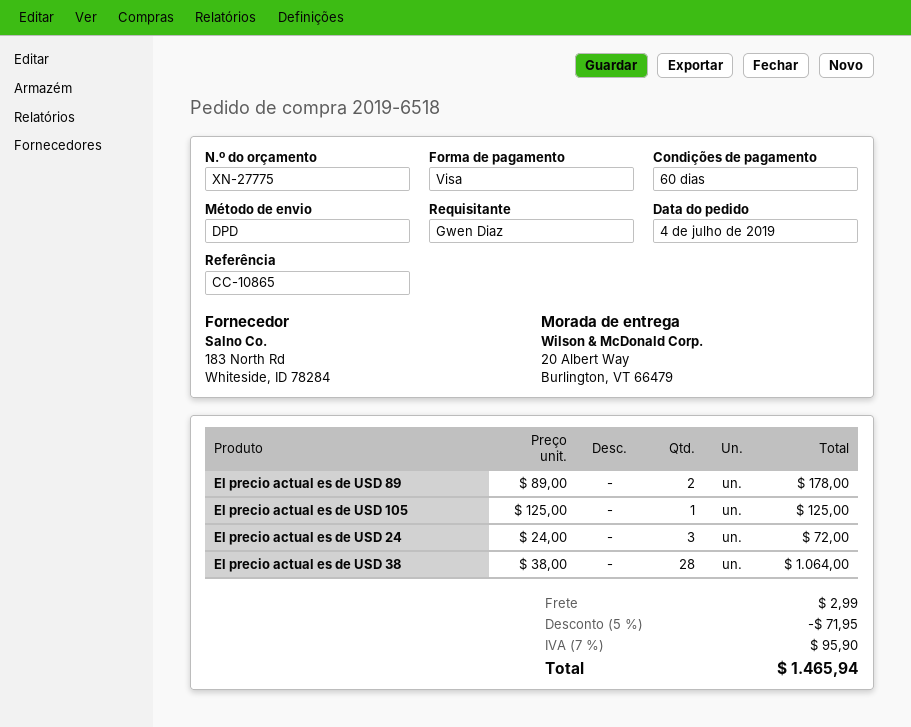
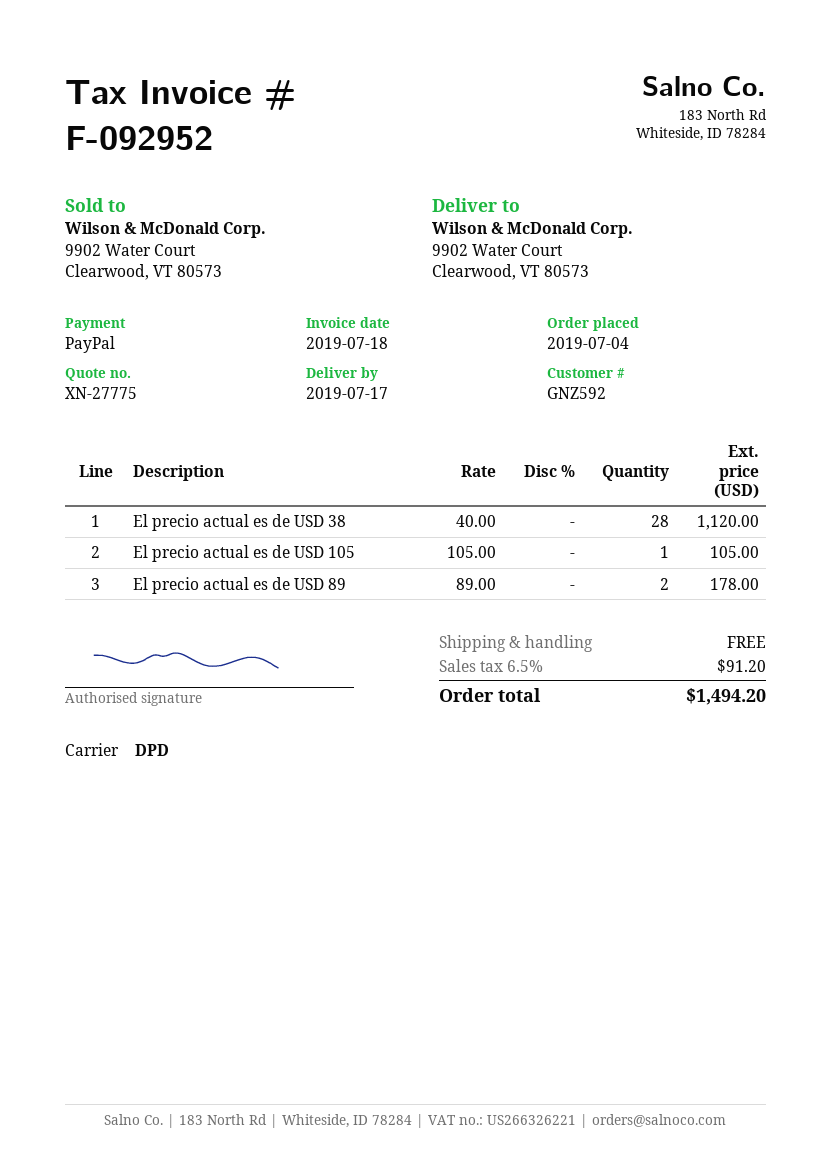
payment method: Visa -> PayPal
ship to: 20 Albert Way, Burlington, VT 66479 -> 9902 Water Court, Clearwood, VT 80573
El precio actual es de USD 105: 1 x 125.00 = 125.00 -> 1 x 105.00 = 105.00
El precio actual es de USD 24: 3 x 24.00 = 72.00 -> none
El precio actual es de USD 38: 28 x 38.00 = 1064.00 -> 28 x 40.00 = 1120.00
discount: 5% = 71.95 -> none
shipping: 2.99 -> 0.00
tax: 7% = 95.90 -> 6.5% = 91.20
total: 1465.94 -> 1494.20

